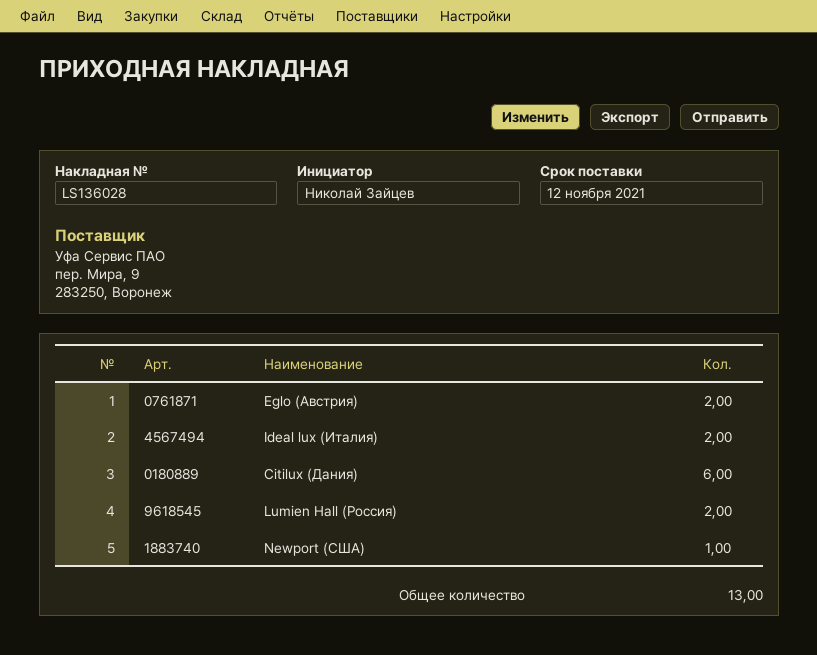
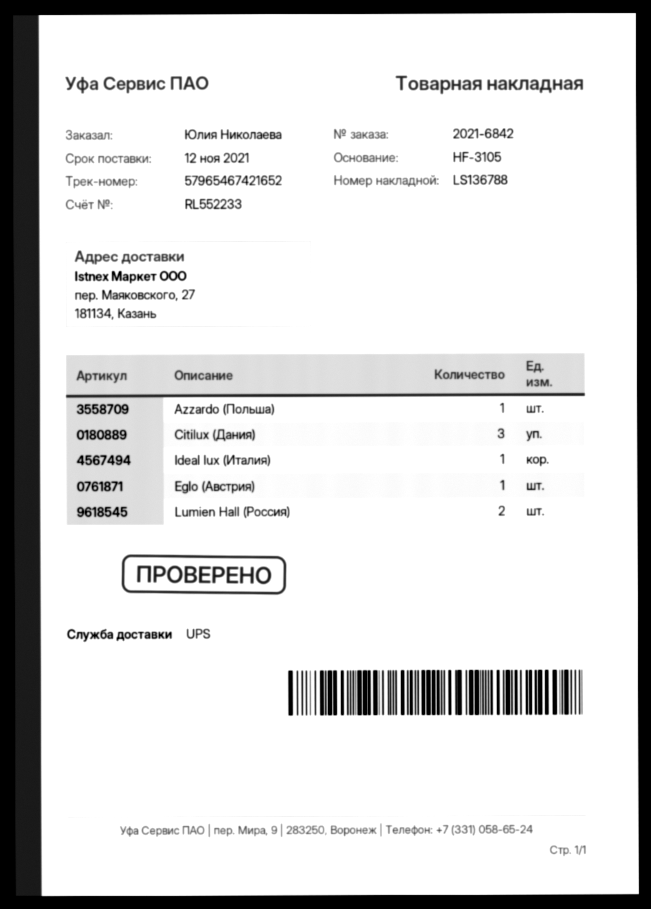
delivery note number: LS136028 -> LS136788
ordered by: Николай Зайцев -> Юлия Николаева
Eglo (Австрия): 2 -> 1
Ideal lux (Италия): 2 -> 1
Citilux (Дания): 6 -> 3
Newport (США): 1 -> none
Azzardo (Польша): none -> 1

